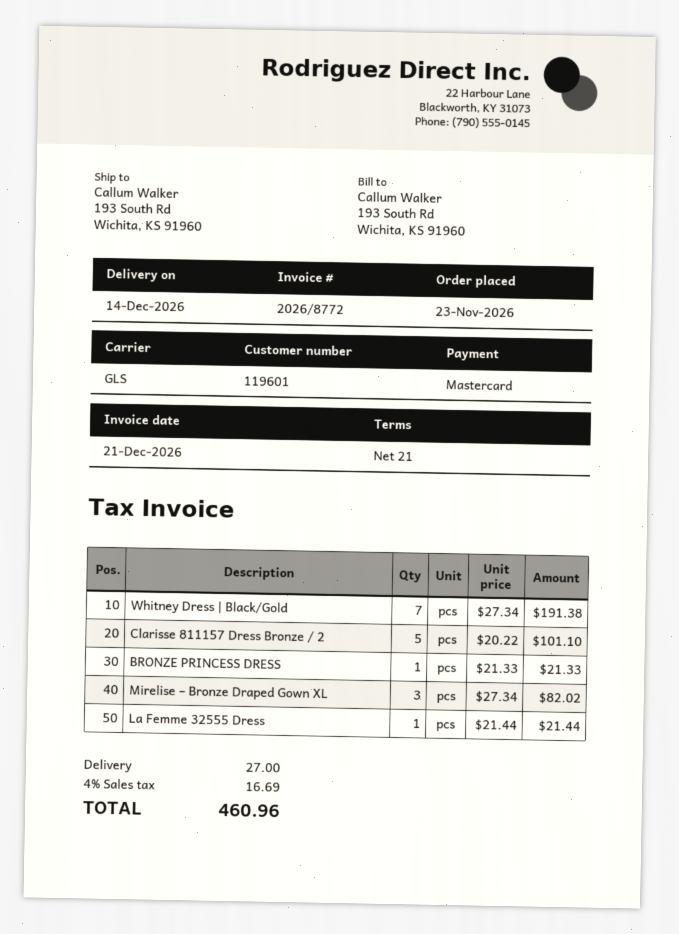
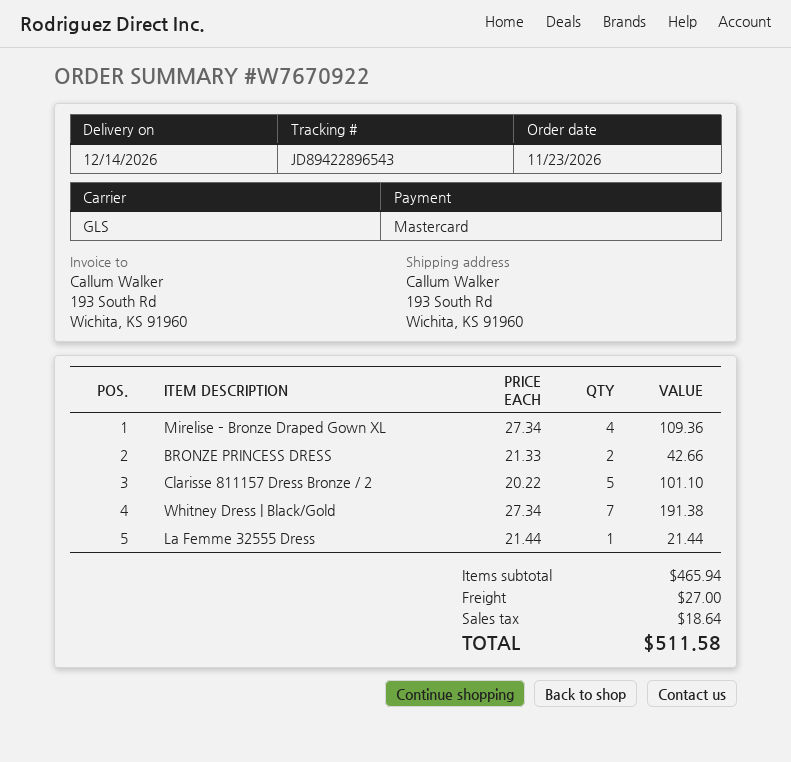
BRONZE PRINCESS DRESS: 1 x 21.33 = 21.33 -> 2 x 21.33 = 42.66
Mirelise – Bronze Draped Gown XL: 3 x 27.34 = 82.02 -> 4 x 27.34 = 109.36
tax: 16.69 -> 18.64
total: 460.96 -> 511.58

